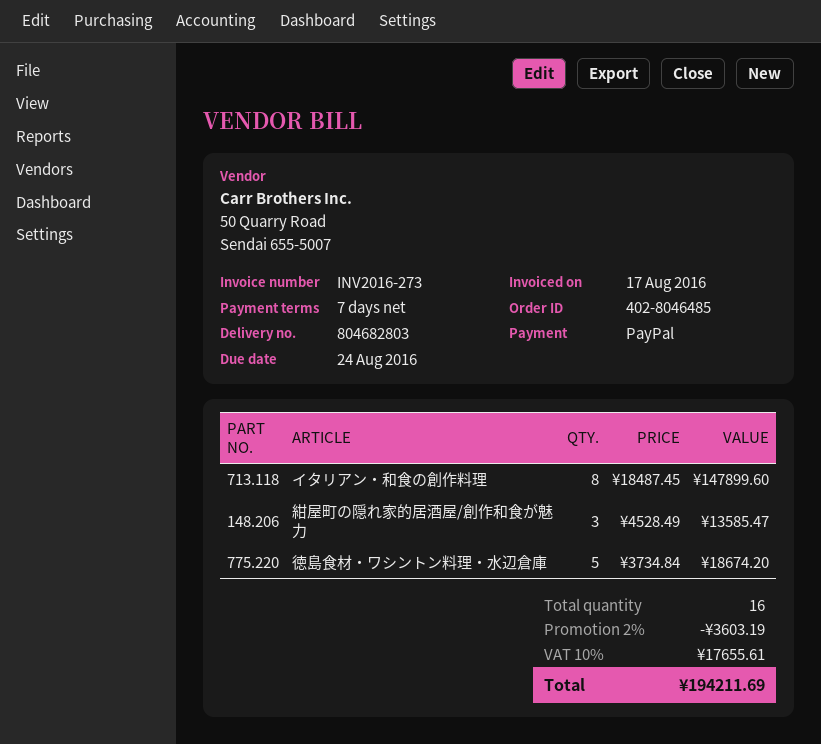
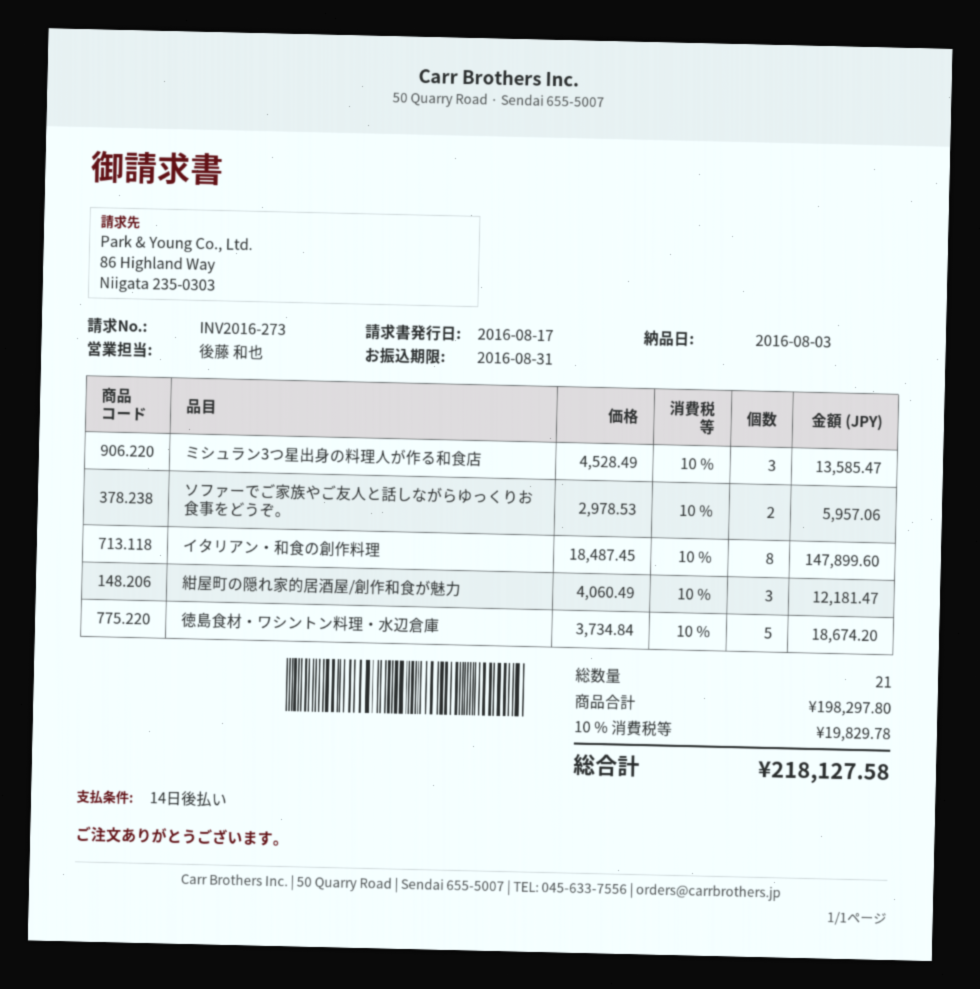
payment terms: 7 days -> 14 days
due date: 2016-08-24 -> 2016-08-31
紺屋町の隠れ家的居酒屋/創作和食が魅力: 3 x 4528.49 = 13585.47 -> 3 x 4060.49 = 12181.47
ミシュラン3つ星出身の料理人が作る和食店: none -> 3 x 4528.49 = 13585.47
ソファーでご家族やご友人と話しながらゆっくりお食事をどうぞ。: none -> 2 x 2978.53 = 5957.06
total quantity: 16 -> 21
discount: 2% = 3603.19 -> none
tax: 10% = 17655.61 -> 10% = 19829.78
total: 194211.69 -> 218127.58

